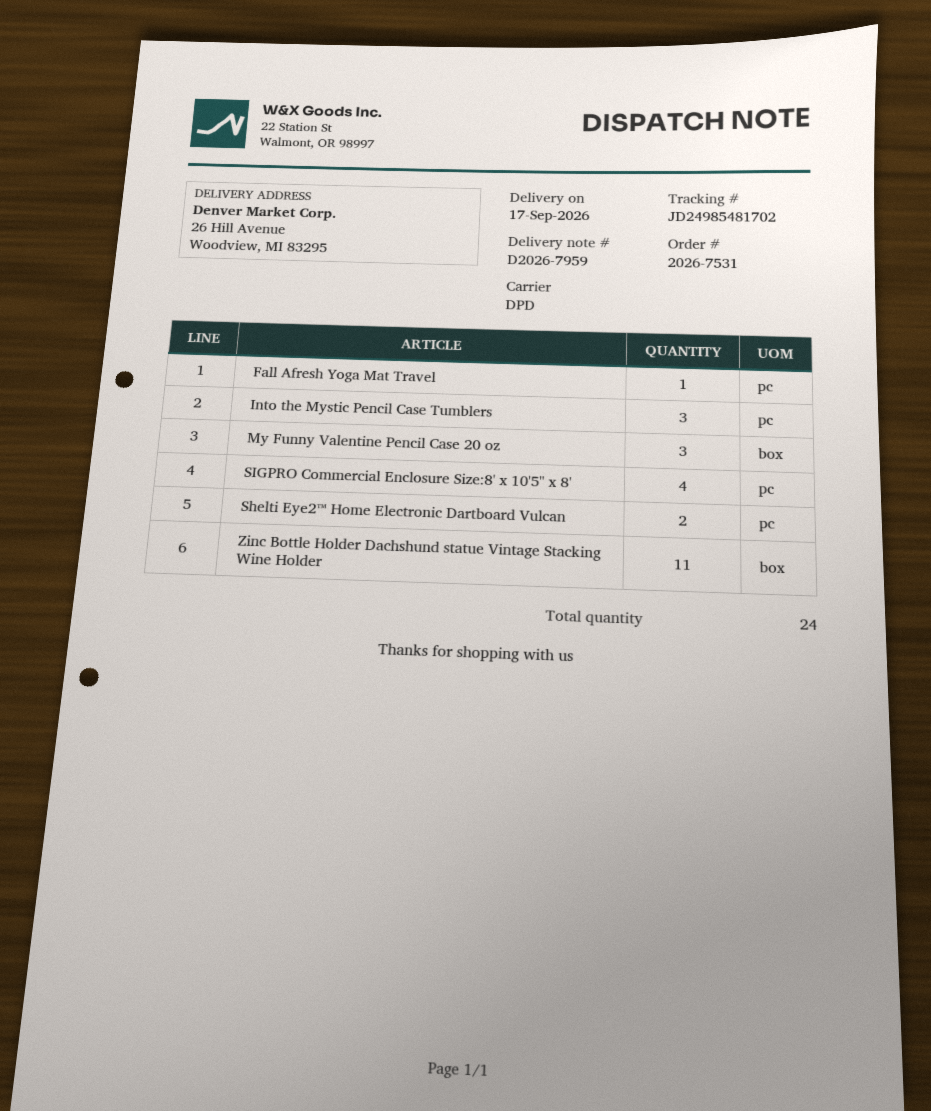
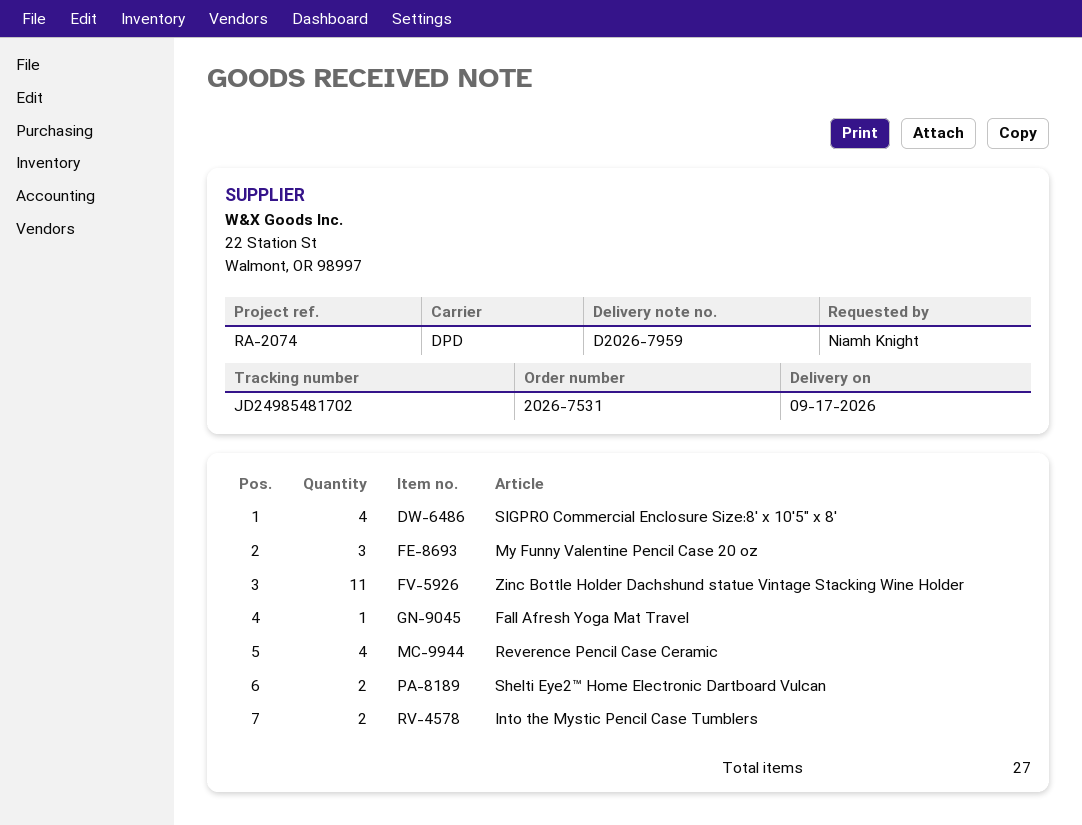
Into the Mystic Pencil Case Tumblers: 3 -> 2
Reverence Pencil Case Ceramic: none -> 4
total quantity: 24 -> 27

